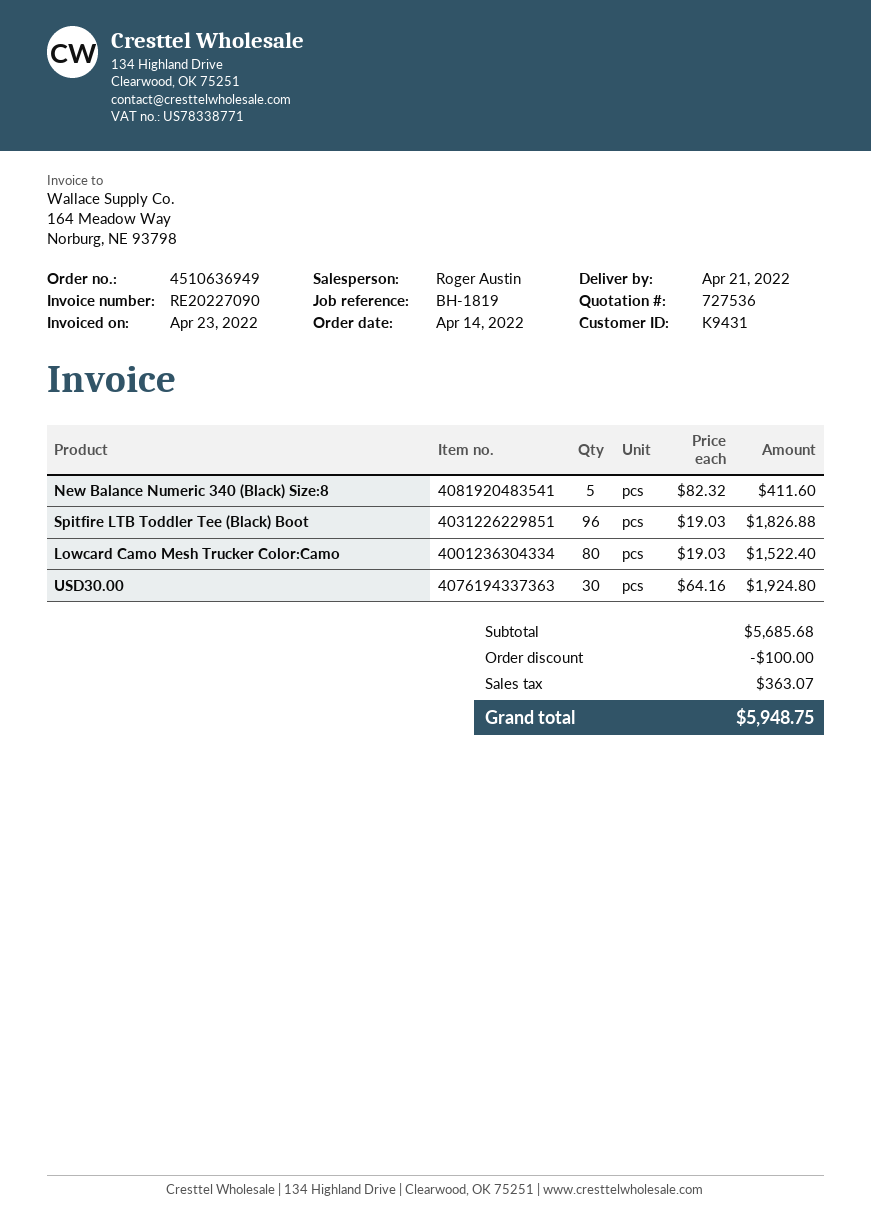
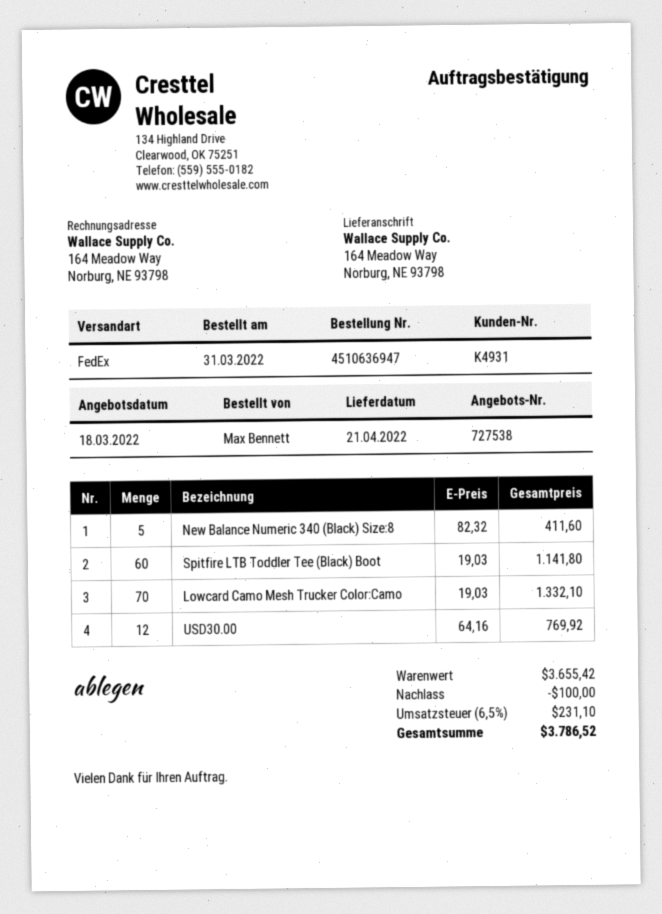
quote number: 727536 -> 727538
order number: 4510636949 -> 4510636947
order date: 2022-04-14 -> 2022-03-31
customer number: K9431 -> K4931
Spitfire LTB Toddler Tee (Black) Boot: 96 x 19.03 = 1826.88 -> 60 x 19.03 = 1141.80
Lowcard Camo Mesh Trucker Color:Camo: 80 x 19.03 = 1522.40 -> 70 x 19.03 = 1332.10
USD30.00: 30 x 64.16 = 1924.80 -> 12 x 64.16 = 769.92
subtotal: 5685.68 -> 3655.42
tax: 363.07 -> 231.10
total: 5948.75 -> 3786.52

